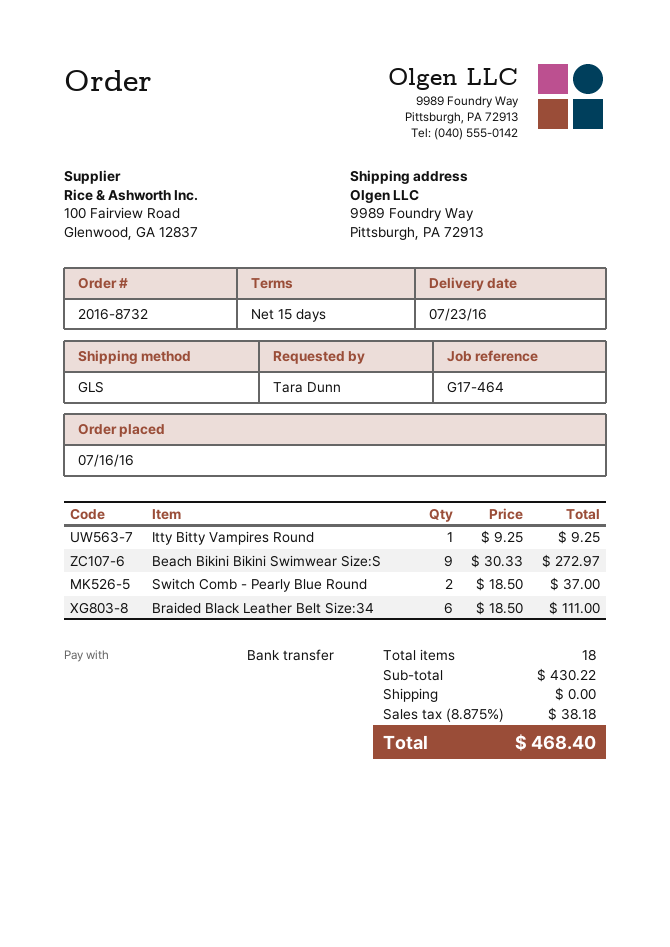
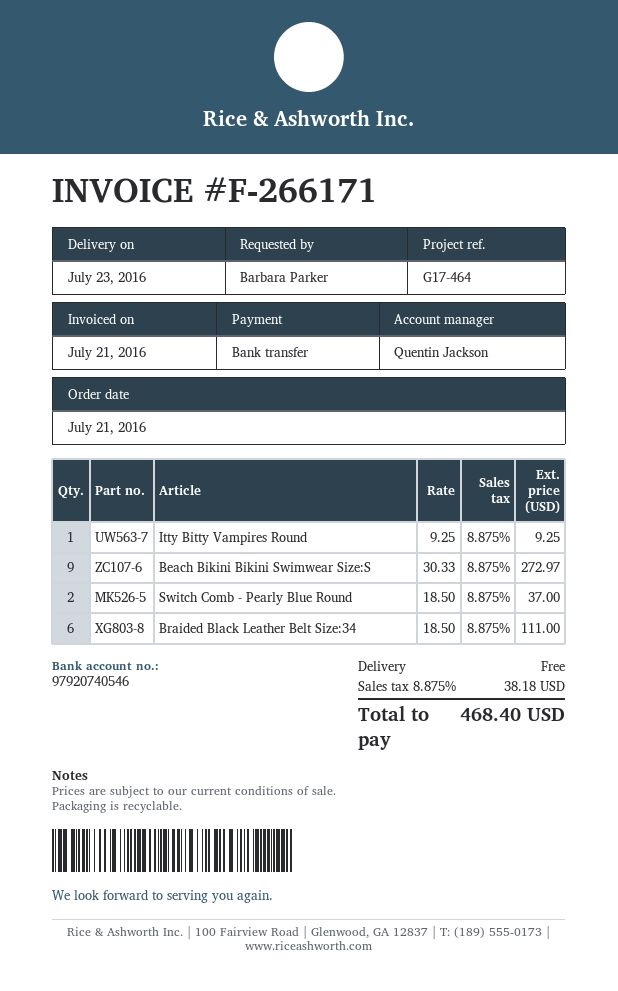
order date: 2016-07-16 -> 2016-07-21
ordered by: Tara Dunn -> Barbara Parker

